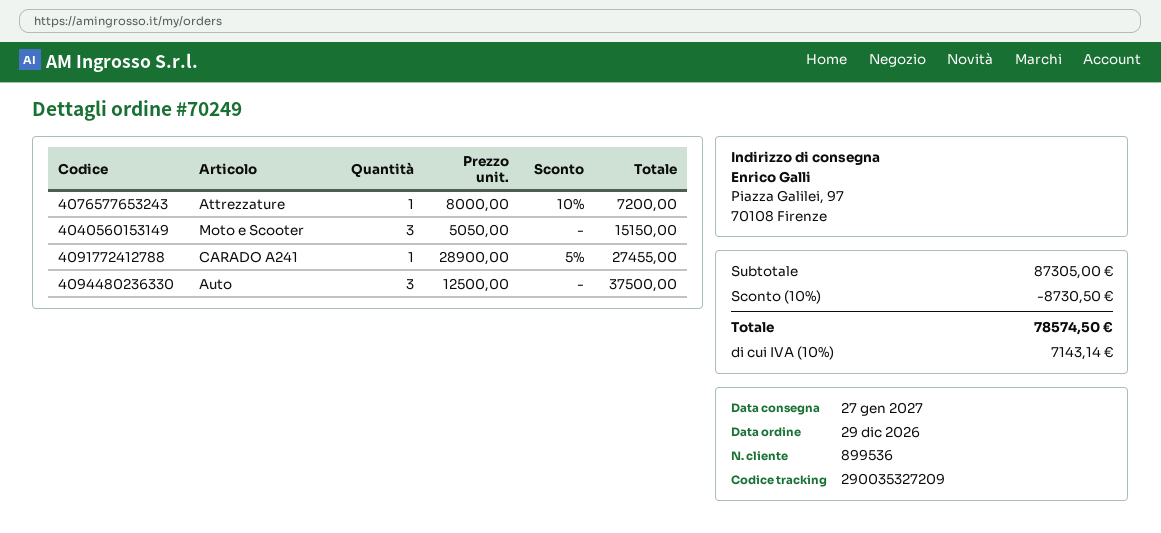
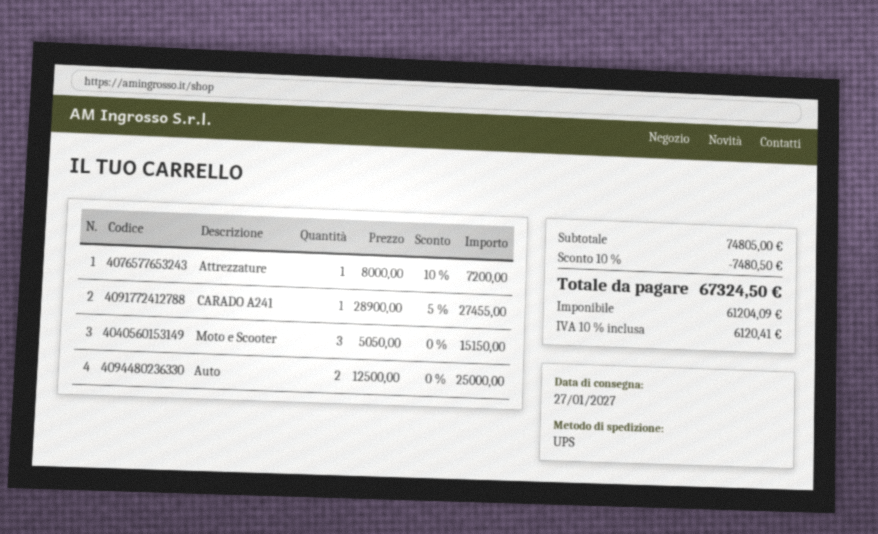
Auto: 3 x 12500.00 = 37500.00 -> 2 x 12500.00 = 25000.00
subtotal: 87305.00 -> 74805.00
discount: 10% = 8730.50 -> 10% = 7480.50
tax: 10% = 7143.14 -> 10% = 6120.41
total: 78574.50 -> 67324.50

